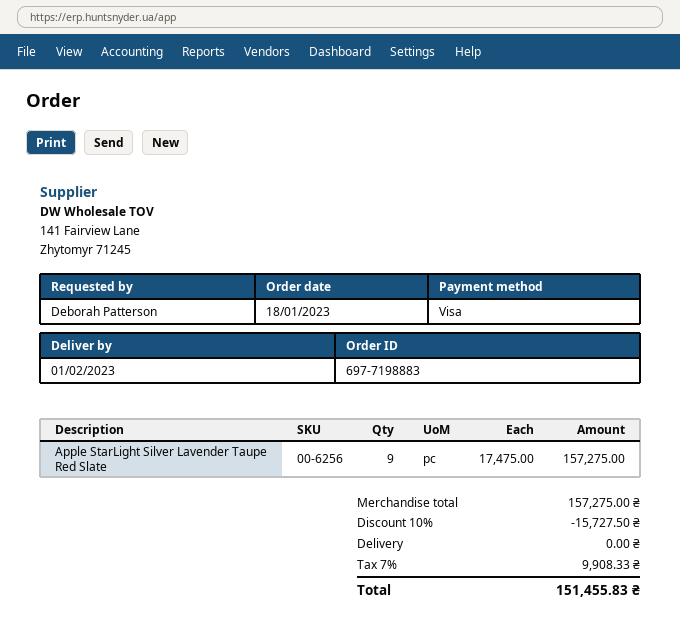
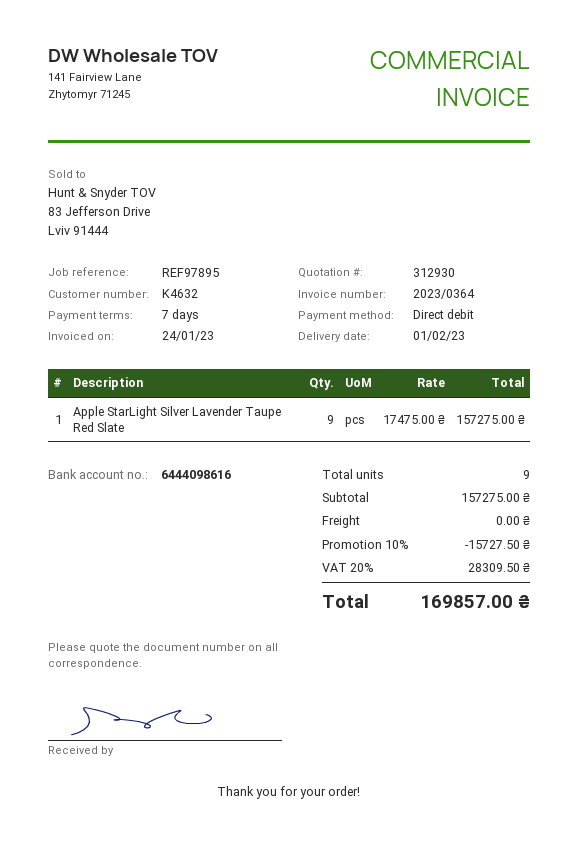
payment method: Visa -> direct debit
tax: 7% = 9908.33 -> 20% = 28309.50
total: 151455.83 -> 169857.00

